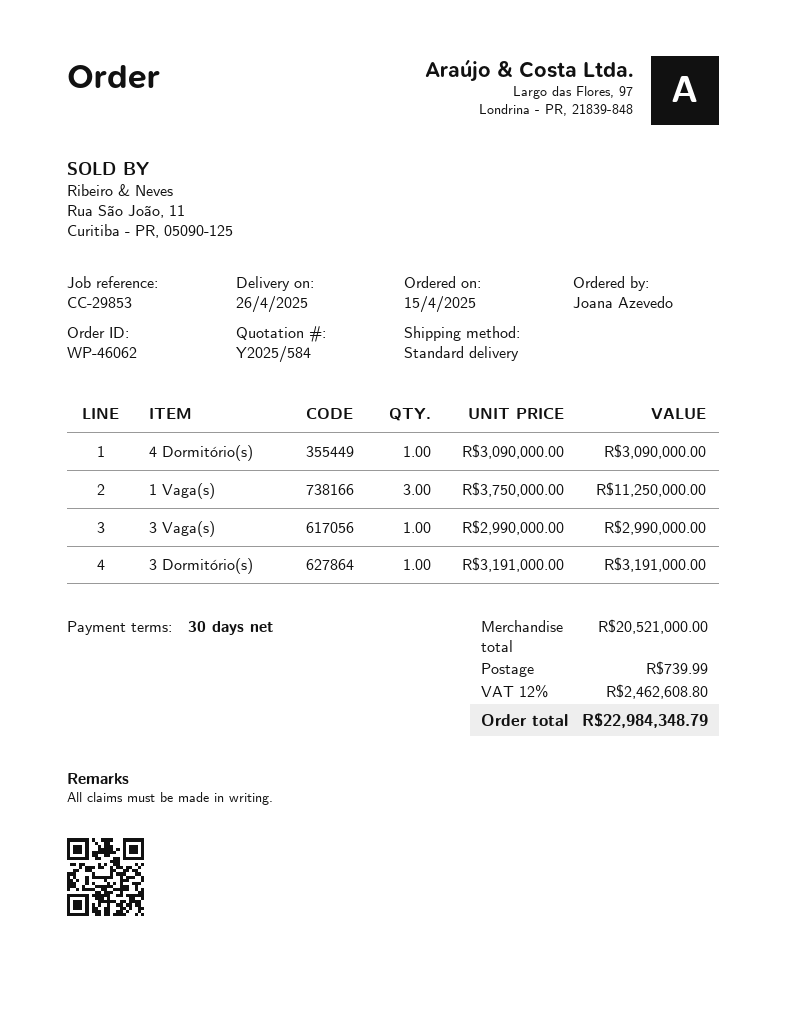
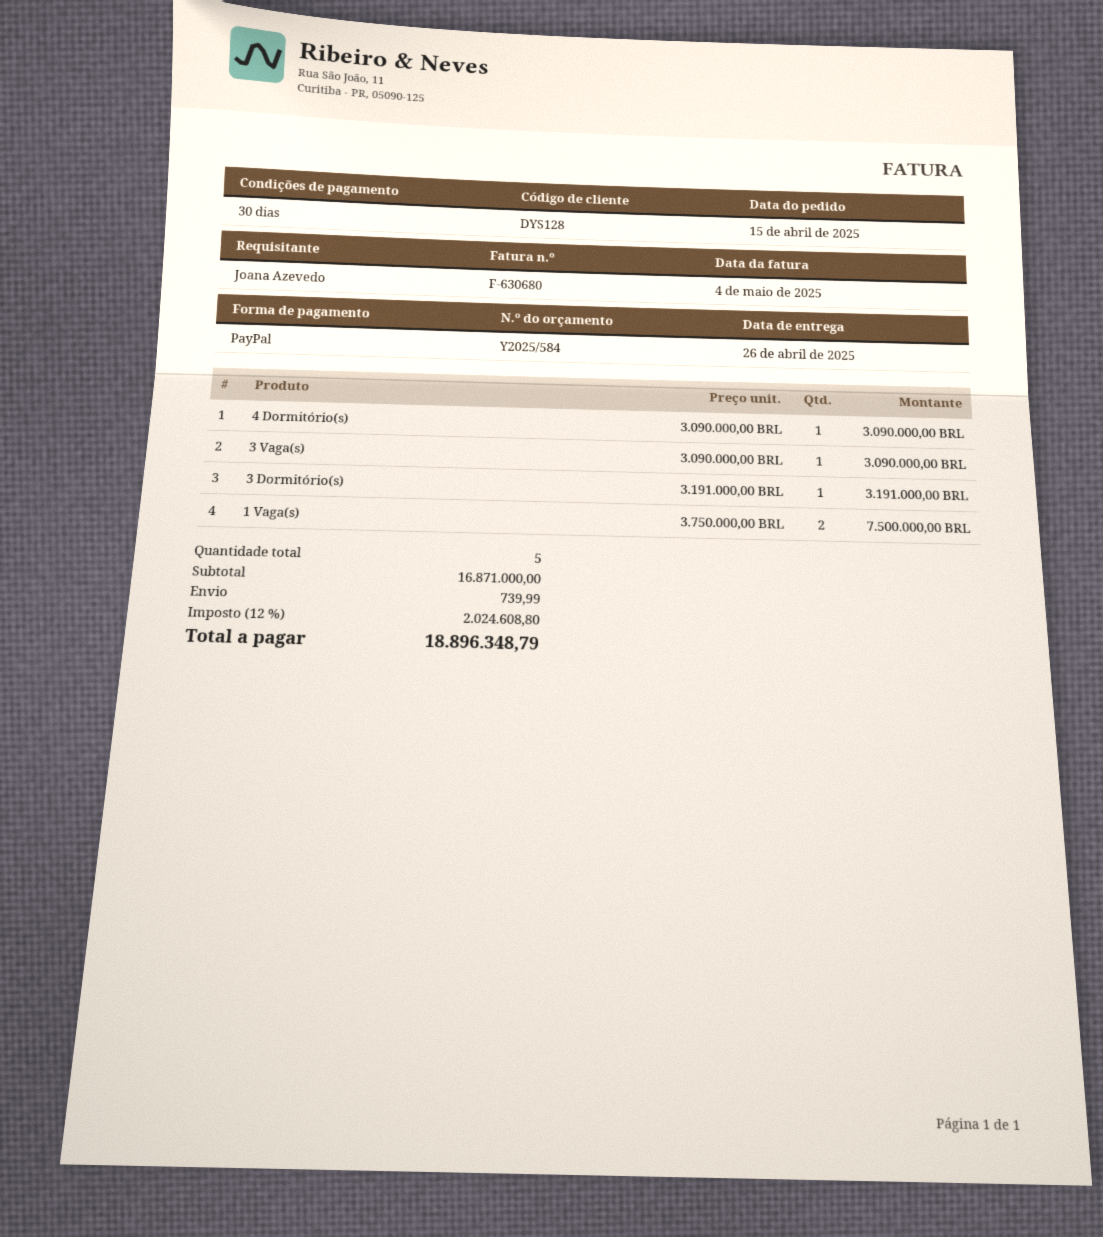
1 Vaga(s): 3 x 3750000.00 = 11250000.00 -> 2 x 3750000.00 = 7500000.00
3 Vaga(s): 1 x 2990000.00 = 2990000.00 -> 1 x 3090000.00 = 3090000.00
subtotal: 20521000.00 -> 16871000.00
tax: 12% = 2462608.80 -> 12% = 2024608.80
total: 22984348.79 -> 18896348.79

